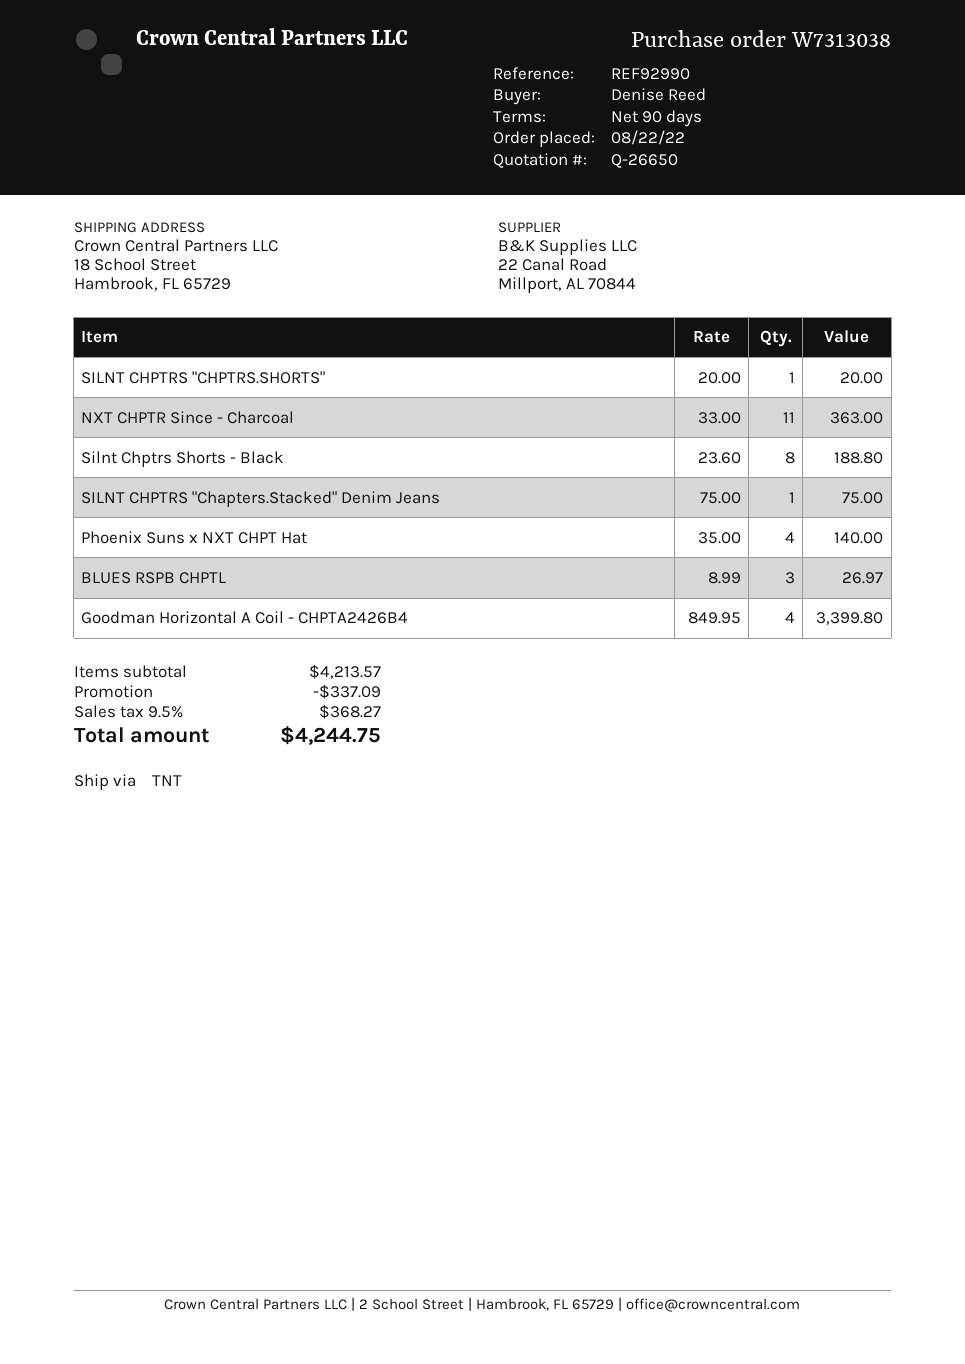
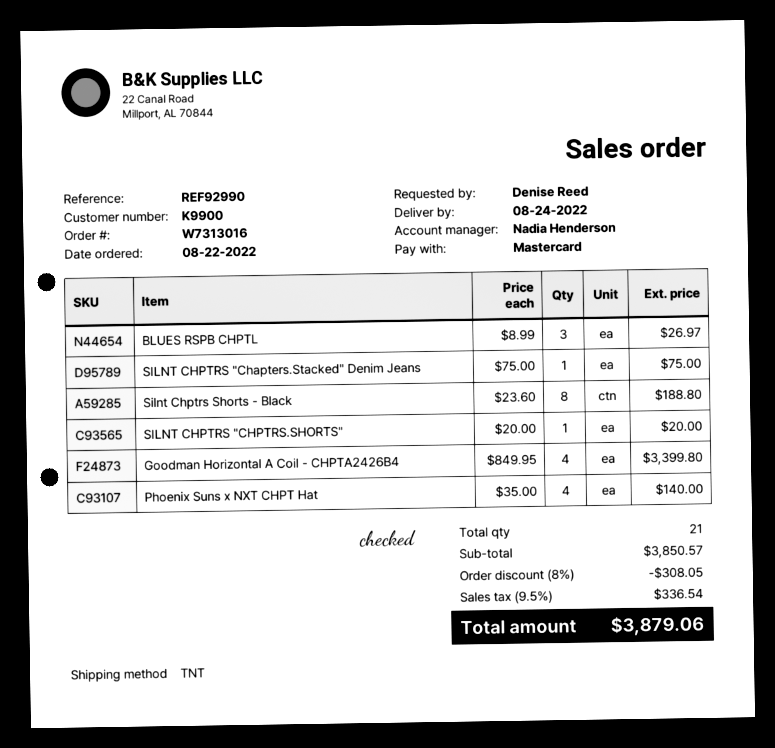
order number: W7313038 -> W7313016
NXT CHPTR Since - Charcoal: 11 x 33.00 = 363.00 -> none
subtotal: 4213.57 -> 3850.57
discount: 337.09 -> 308.05
tax: 9.5% = 368.27 -> 9.5% = 336.54
total: 4244.75 -> 3879.06

